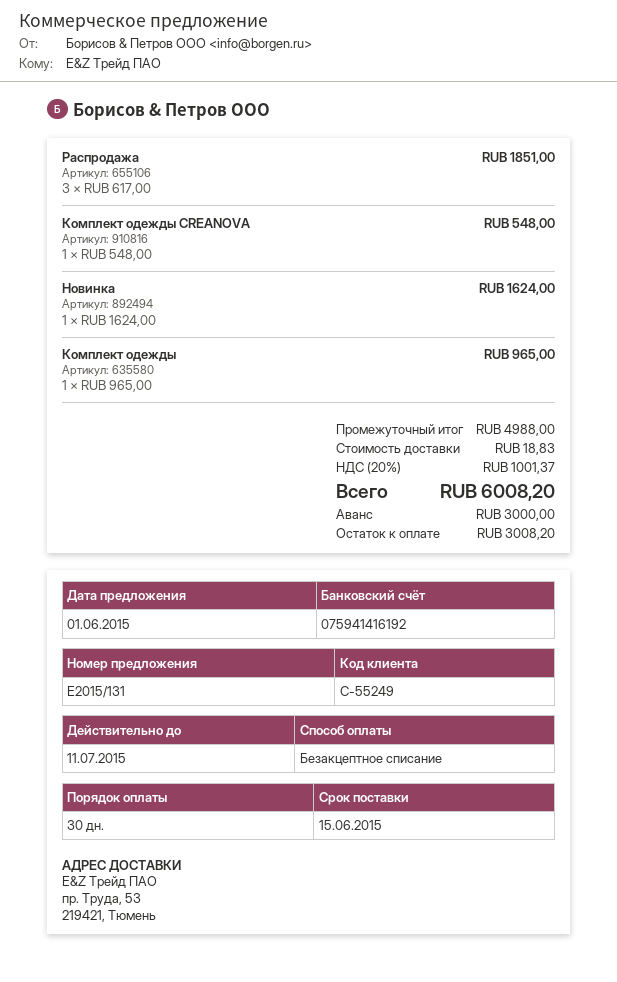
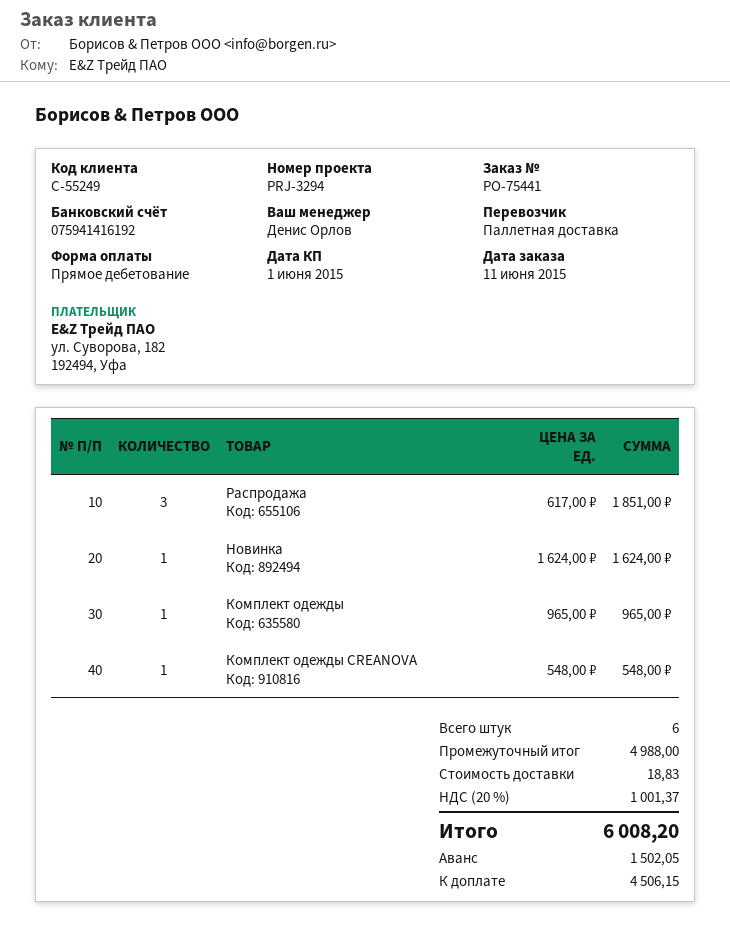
deposit: 3000.00 -> 1502.05
balance: 3008.20 -> 4506.15

